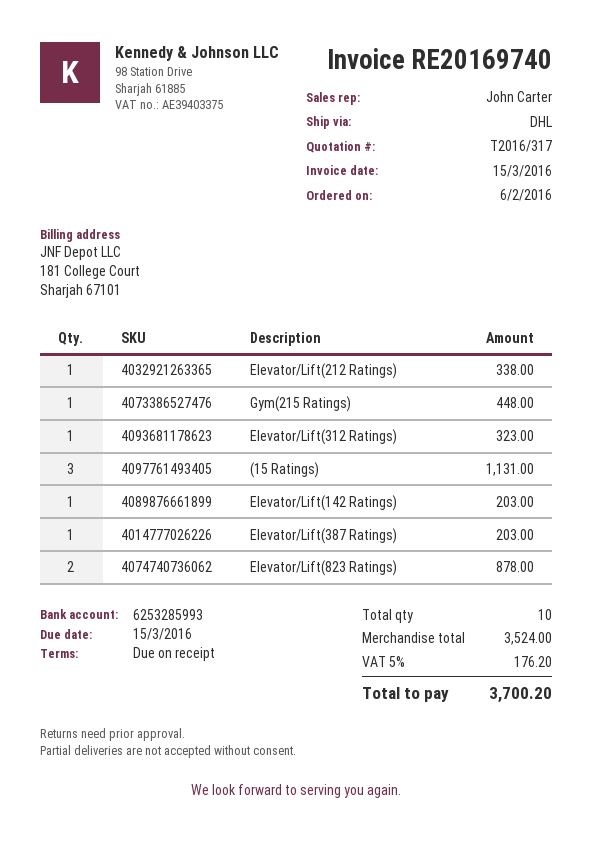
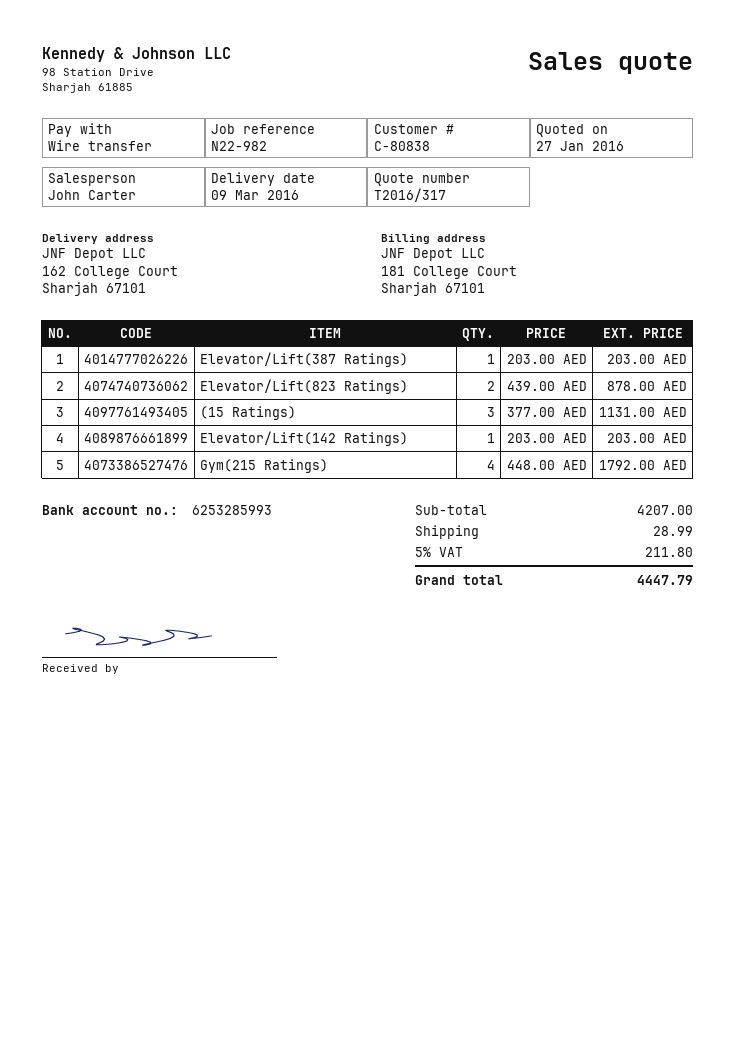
Elevator/Lift(212 Ratings): 1 for 338.00 -> none
Gym(215 Ratings): 1 for 448.00 -> 4 for 1792.00
Elevator/Lift(312 Ratings): 1 for 323.00 -> none
subtotal: 3524.00 -> 4207.00
shipping: none -> 28.99
tax: 5% = 176.20 -> 5% = 211.80
total: 3700.20 -> 4447.79

